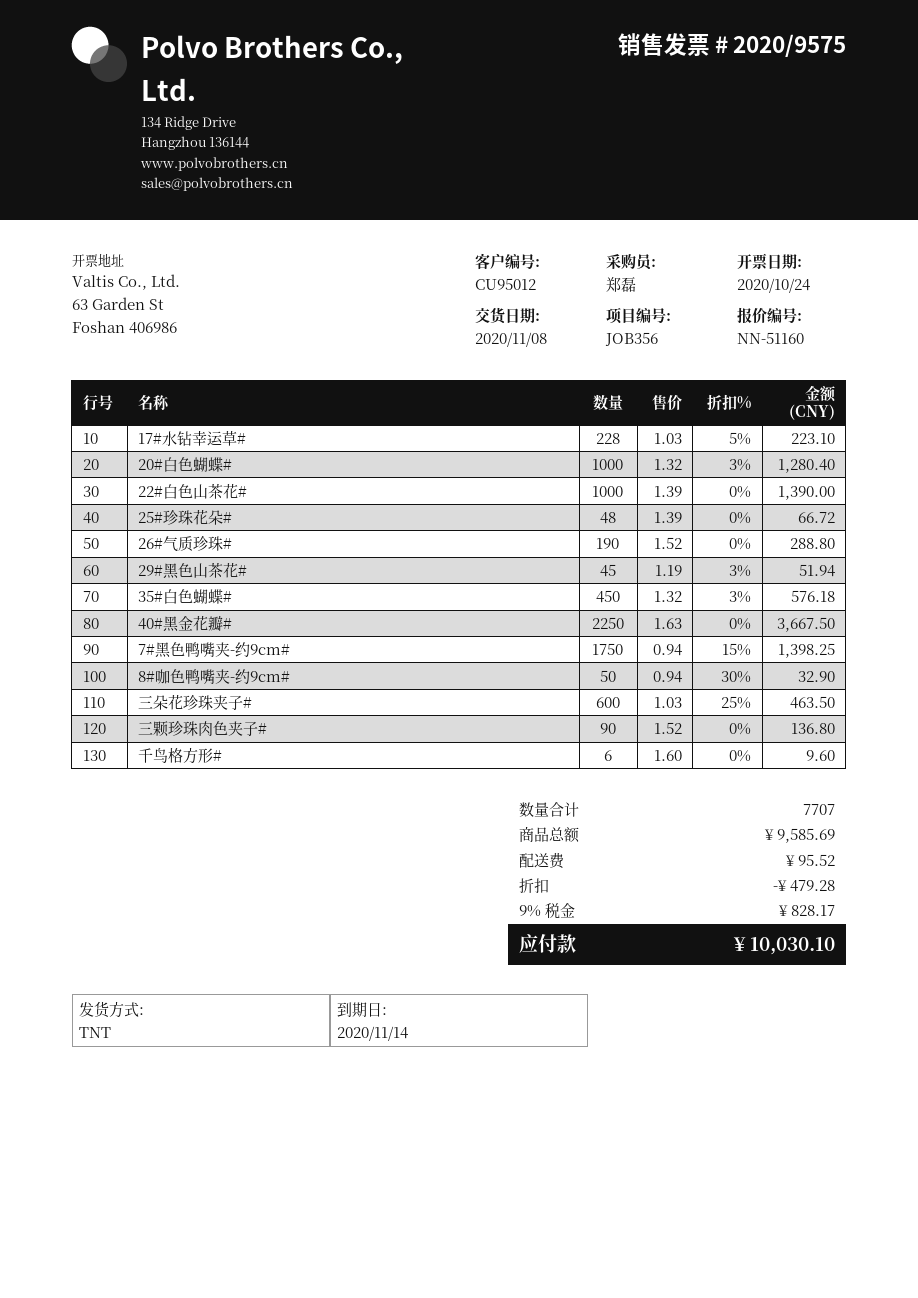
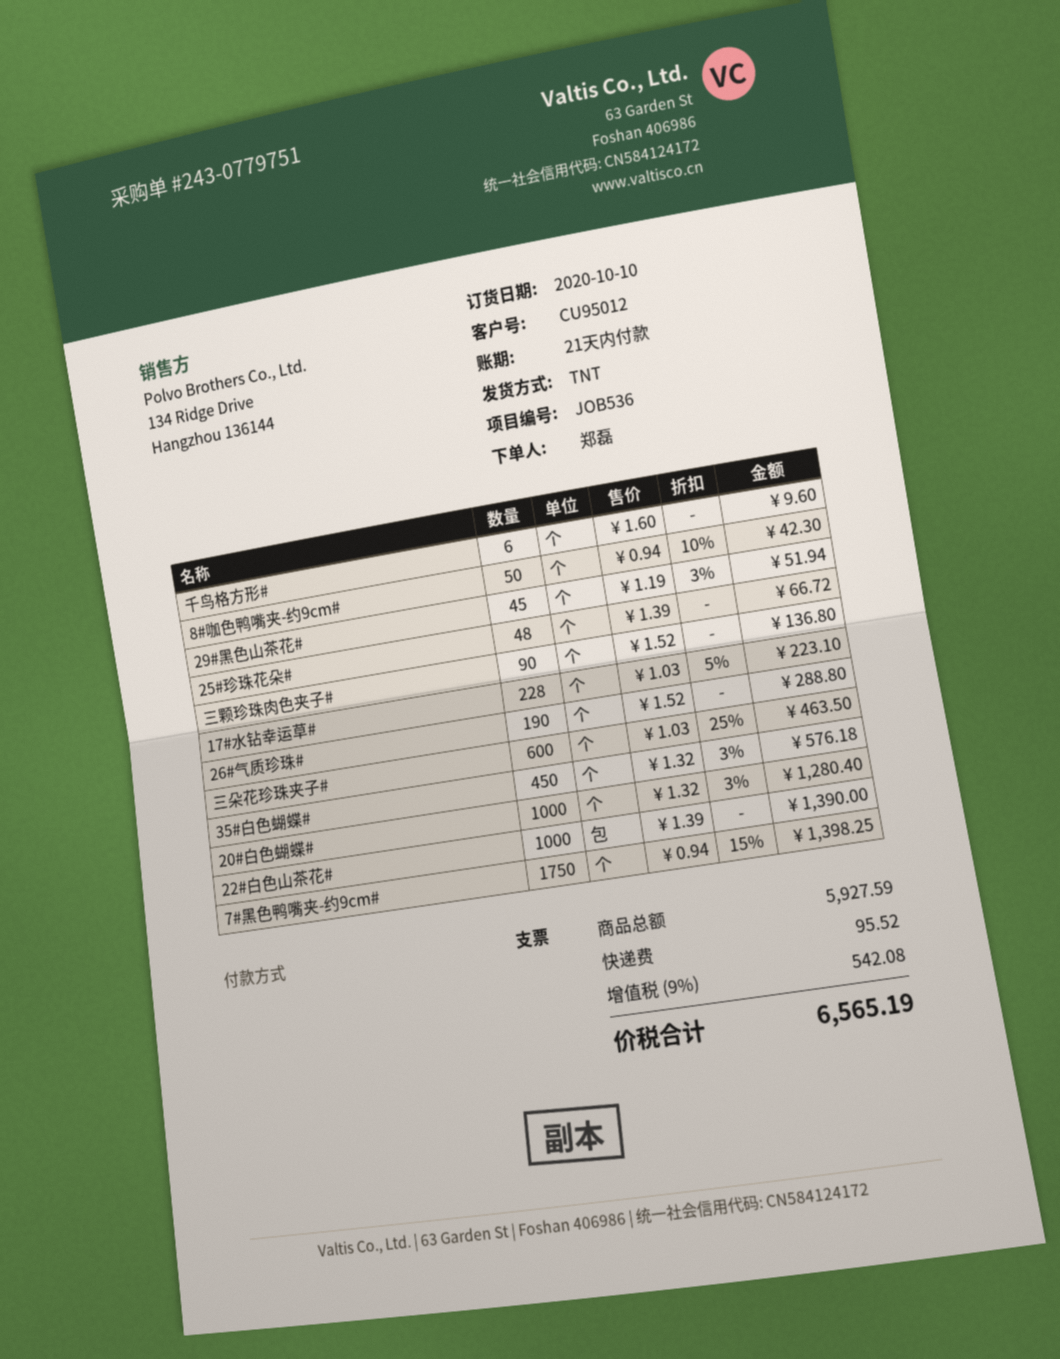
reference: JOB356 -> JOB536
40#黑金花瓣#: 2250 x 1.63 = 3667.50 -> none
8#咖色鸭嘴夹-约9cm#: 50 x 0.94 - 30% = 32.90 -> 50 x 0.94 - 10% = 42.30
subtotal: 9585.69 -> 5927.59
discount: 479.28 -> none
tax: 9% = 828.17 -> 9% = 542.08
total: 10030.10 -> 6565.19

